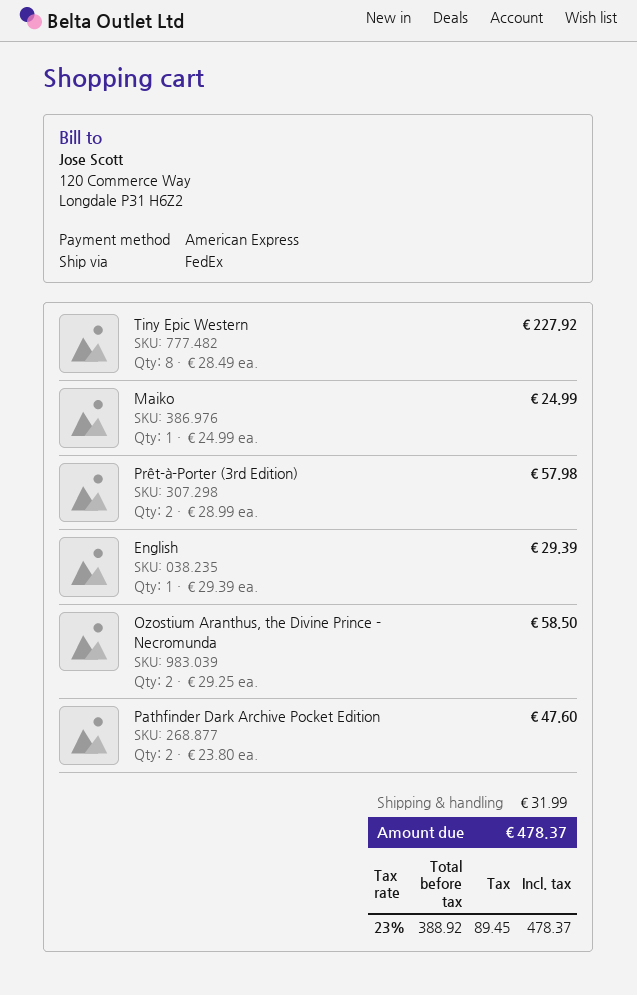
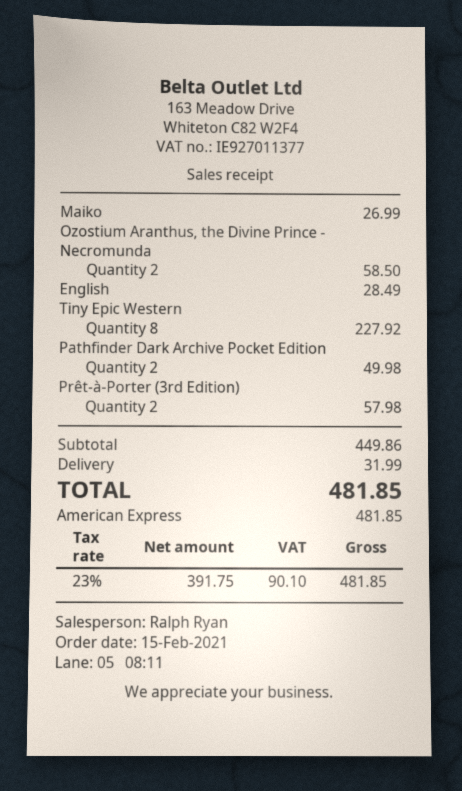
Maiko: 1 for 24.99 -> 1 for 26.99
English: 1 for 29.39 -> 1 for 28.49
Pathfinder Dark Archive Pocket Edition: 2 for 47.60 -> 2 for 49.98
net: 388.92 -> 391.75
tax: 23% = 89.45 -> 23% = 90.10
total: 478.37 -> 481.85

